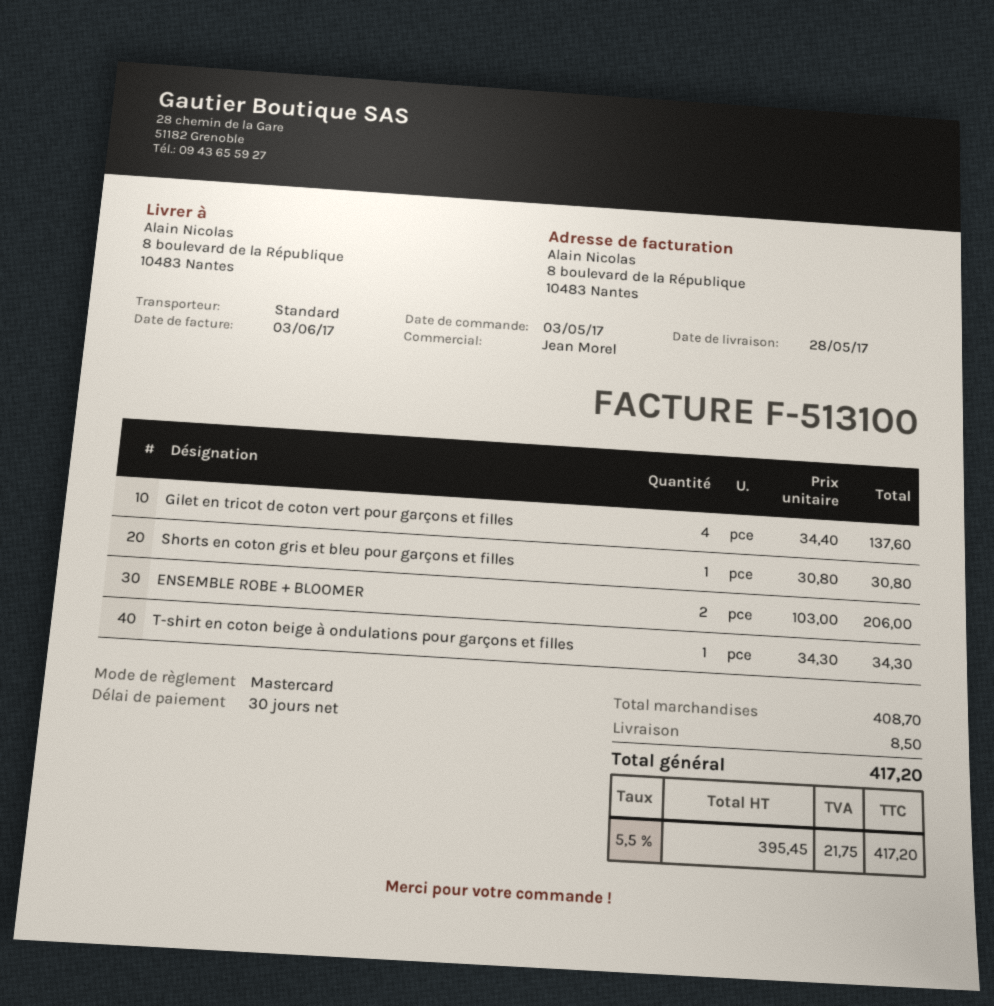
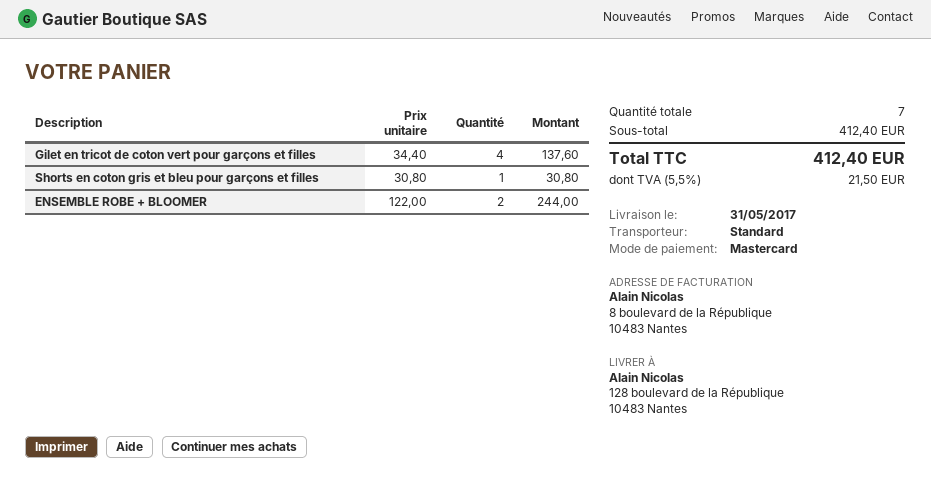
delivery date: 2017-05-28 -> 2017-05-31
ship to: 8 boulevard de la République, 10483 Nantes -> 128 boulevard de la République, 10483 Nantes
ENSEMBLE ROBE + BLOOMER: 2 x 103.00 = 206.00 -> 2 x 122.00 = 244.00
T-shirt en coton beige à ondulations pour garçons et filles: 1 x 34.30 = 34.30 -> none
subtotal: 408.70 -> 412.40
shipping: 8.50 -> none
tax: 5.5% = 21.75 -> 5.5% = 21.50
total: 417.20 -> 412.40

